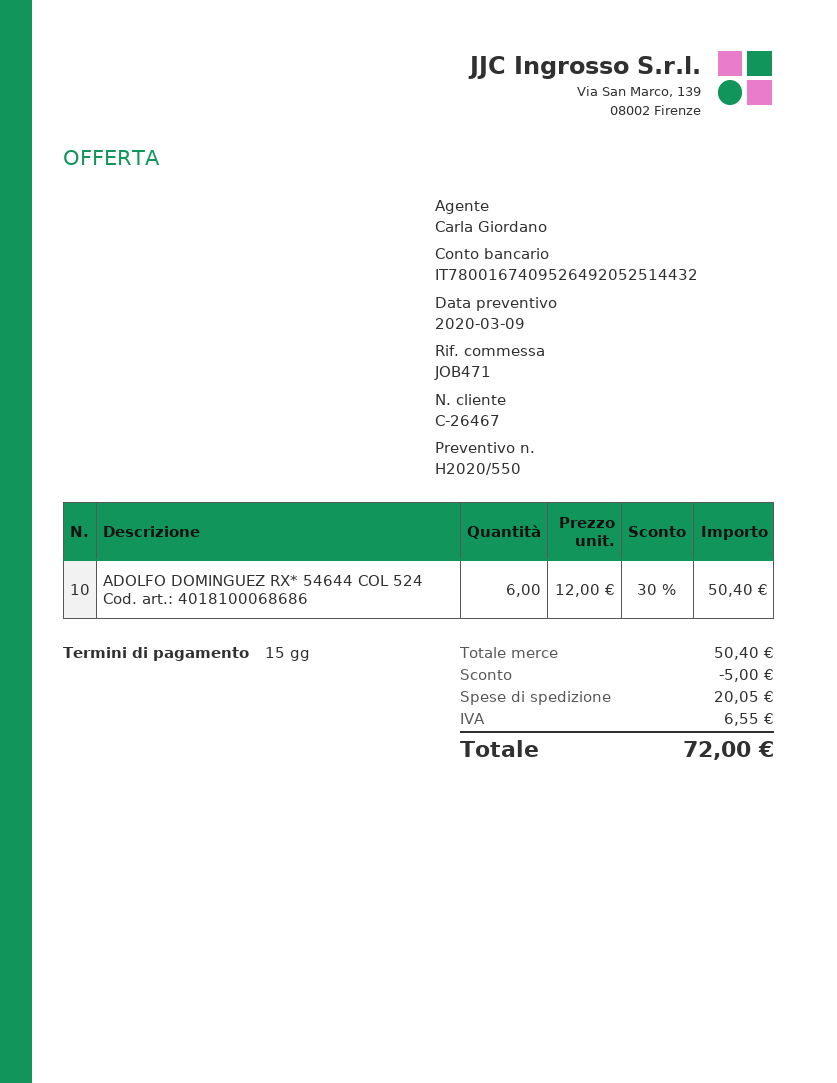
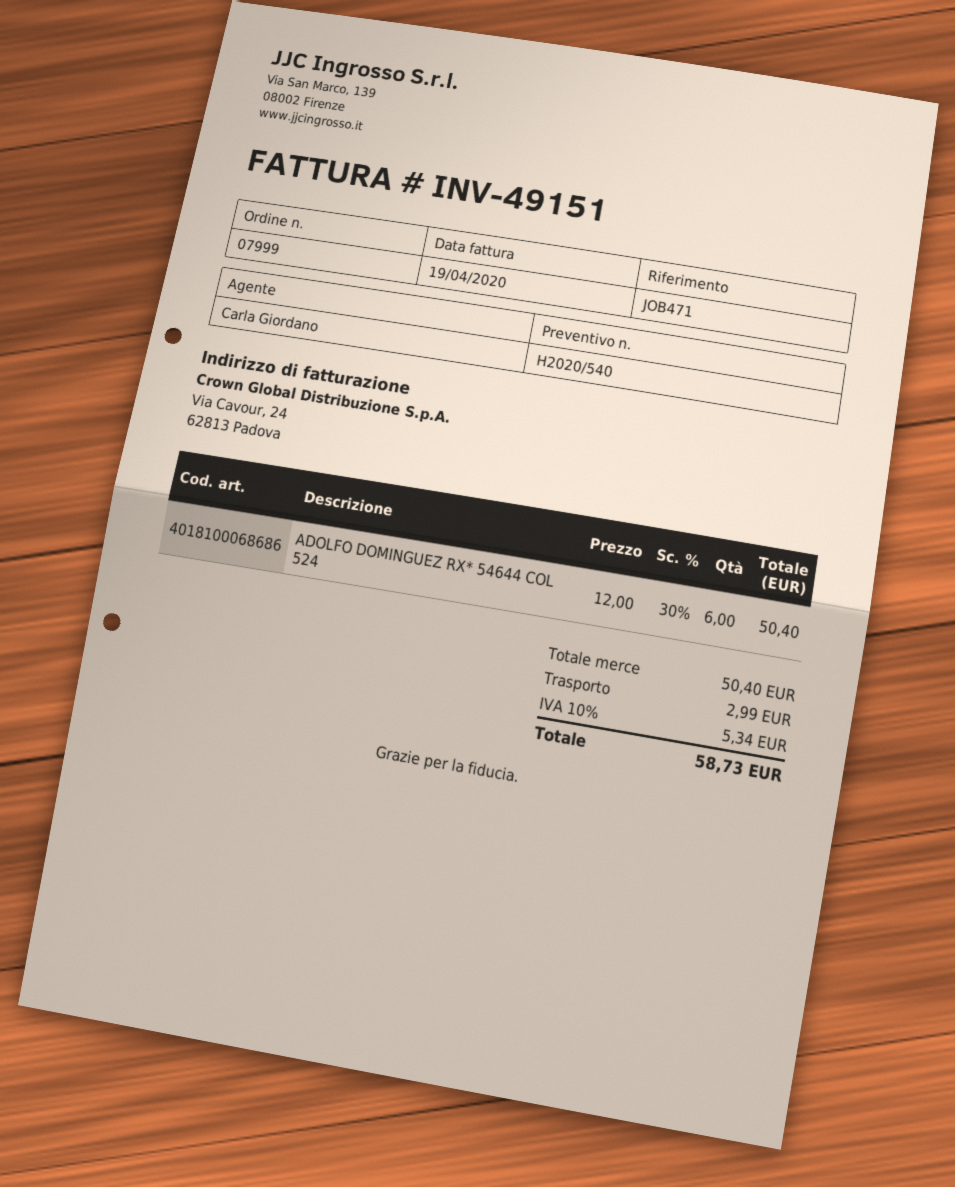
quote number: H2020/550 -> H2020/540
discount: 5.00 -> none
shipping: 20.05 -> 2.99
tax: 6.55 -> 5.34
total: 72.00 -> 58.73

